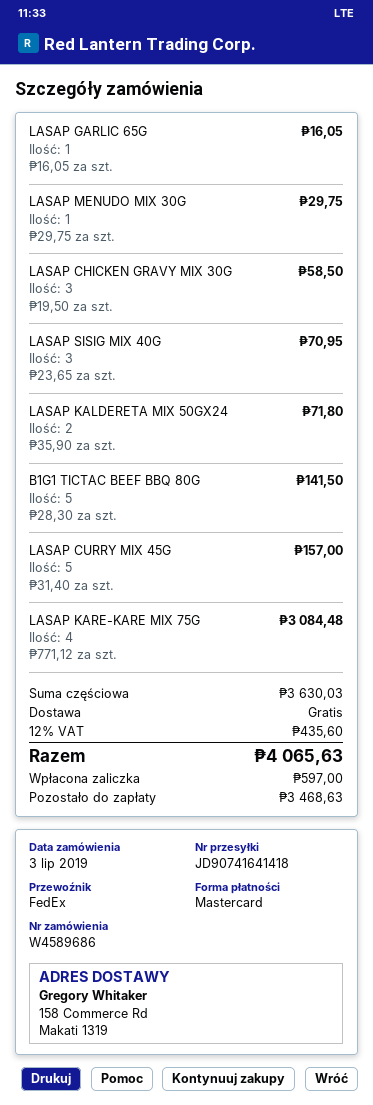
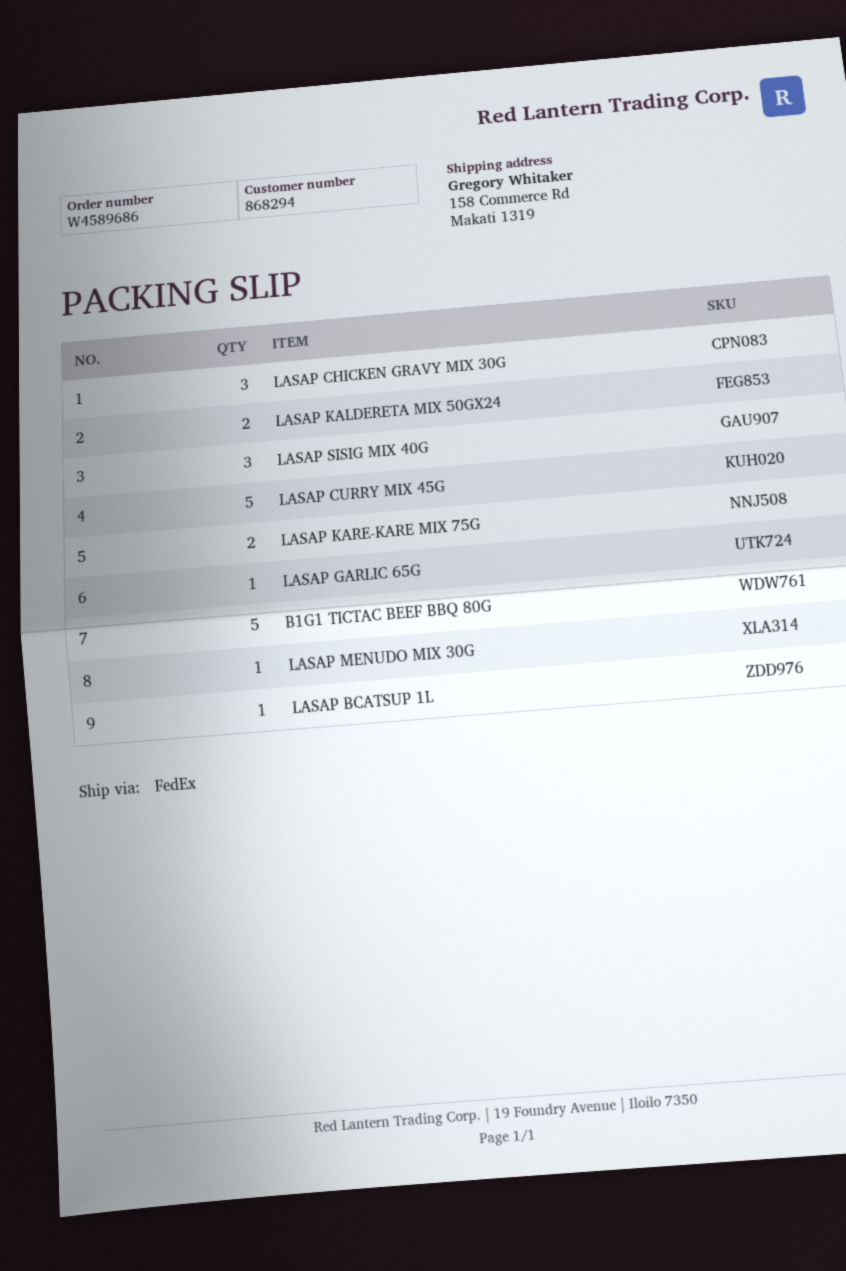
LASAP KARE-KARE MIX 75G: 4 -> 2
LASAP BCATSUP 1L: none -> 1

